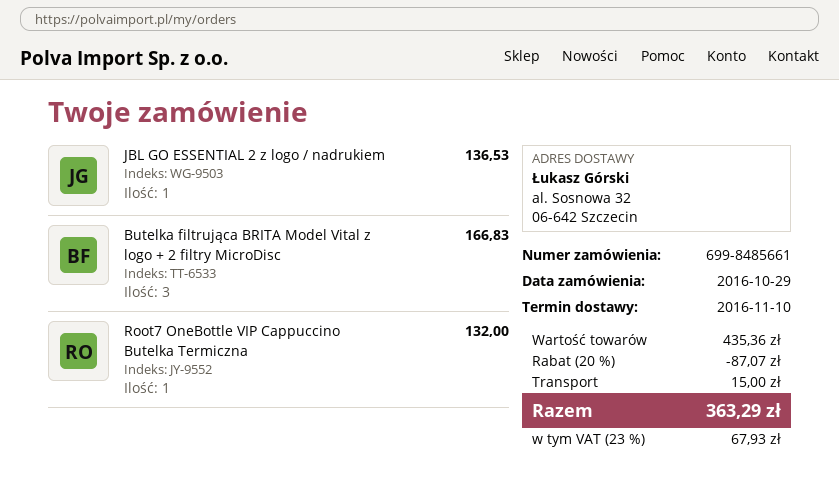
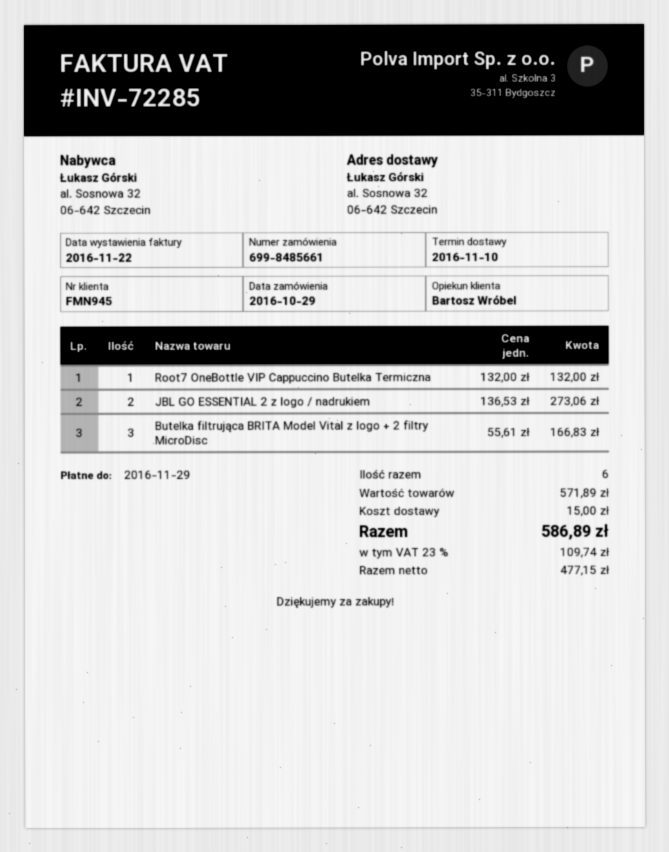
JBL GO ESSENTIAL 2 z logo / nadrukiem: 1 for 136.53 -> 2 for 273.06
subtotal: 435.36 -> 571.89
discount: 20% = 87.07 -> none
tax: 23% = 67.93 -> 23% = 109.74
total: 363.29 -> 586.89

